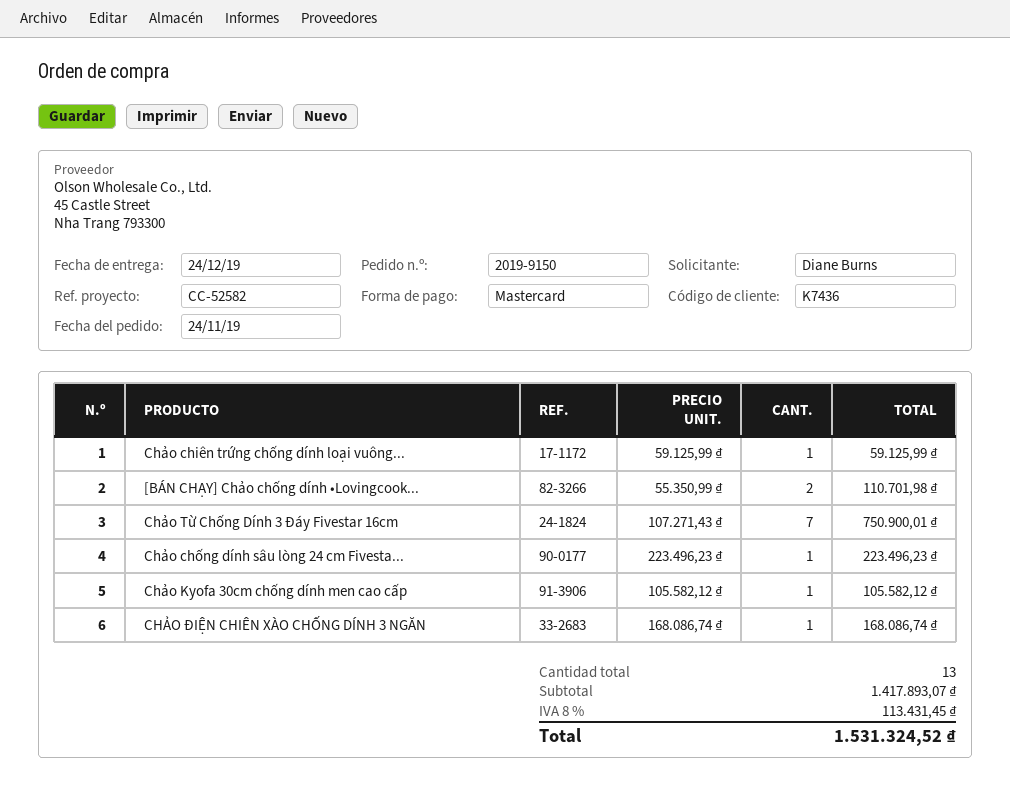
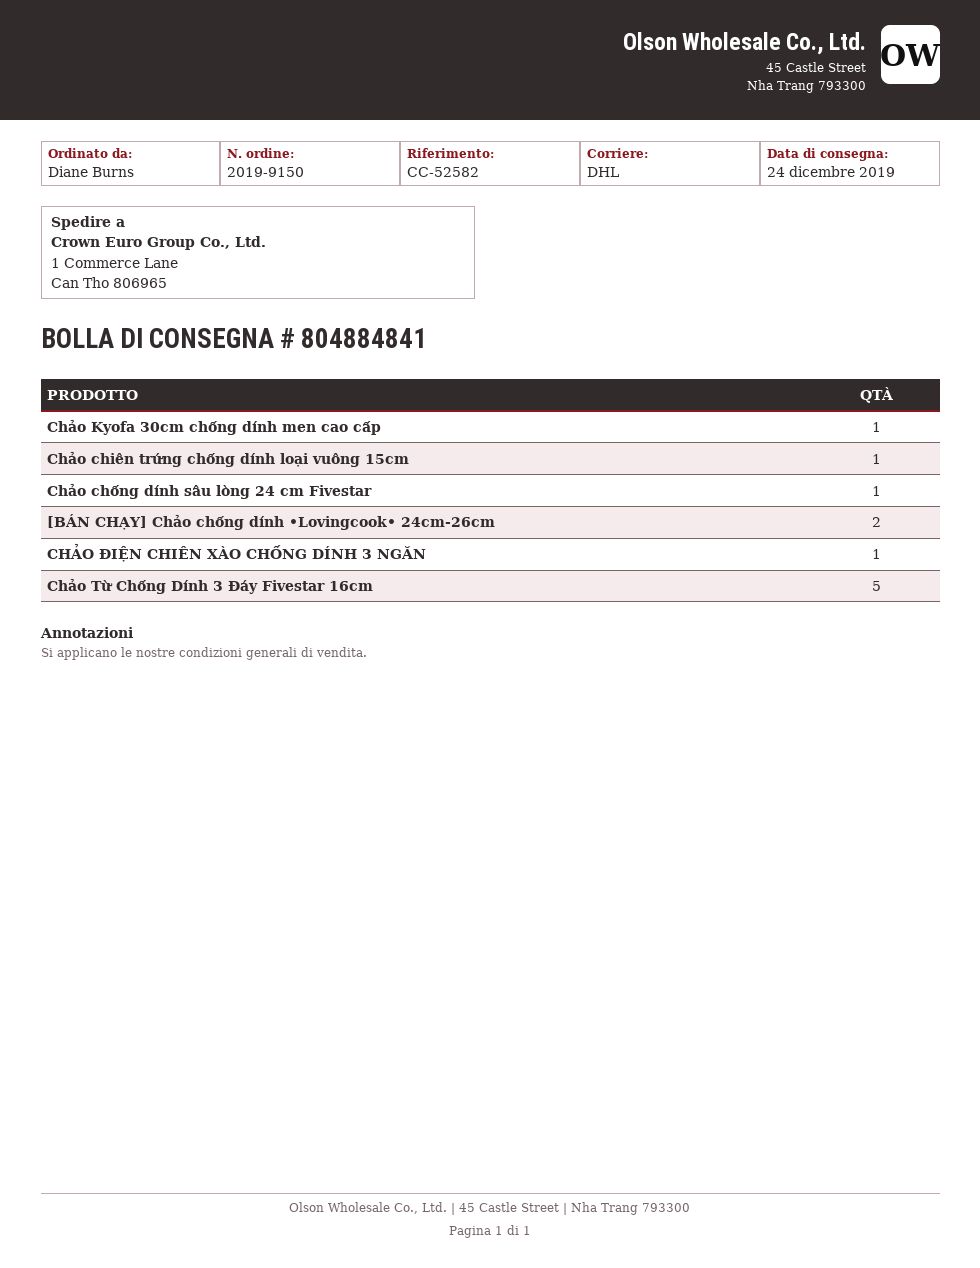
Chảo Từ Chống Dính 3 Đáy Fivestar 16cm: 7 -> 5

